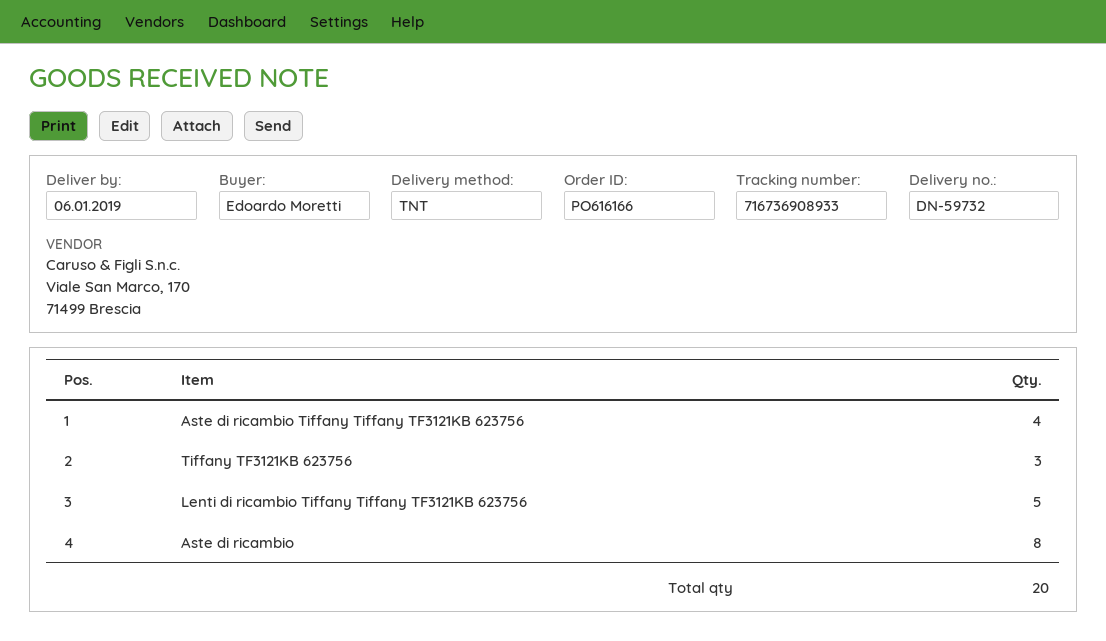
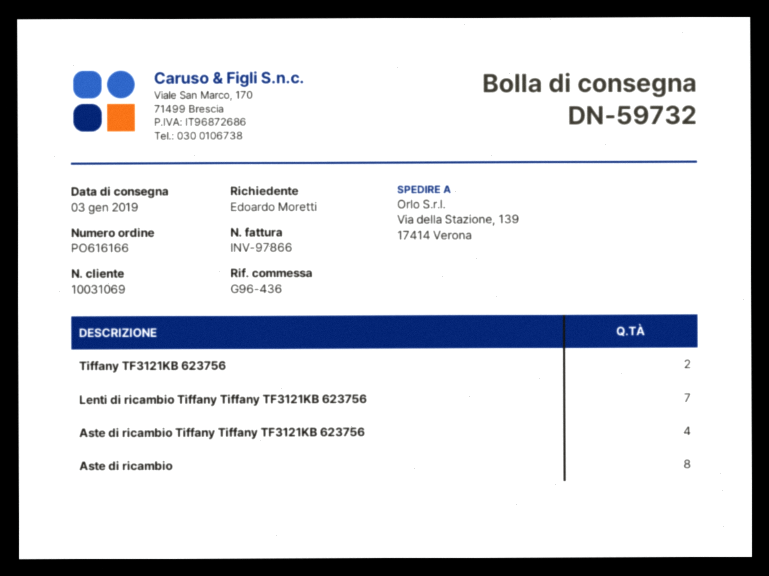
delivery date: 2019-01-06 -> 2019-01-03
Tiffany TF3121KB 623756: 3 -> 2
Lenti di ricambio Tiffany Tiffany TF3121KB 623756: 5 -> 7

